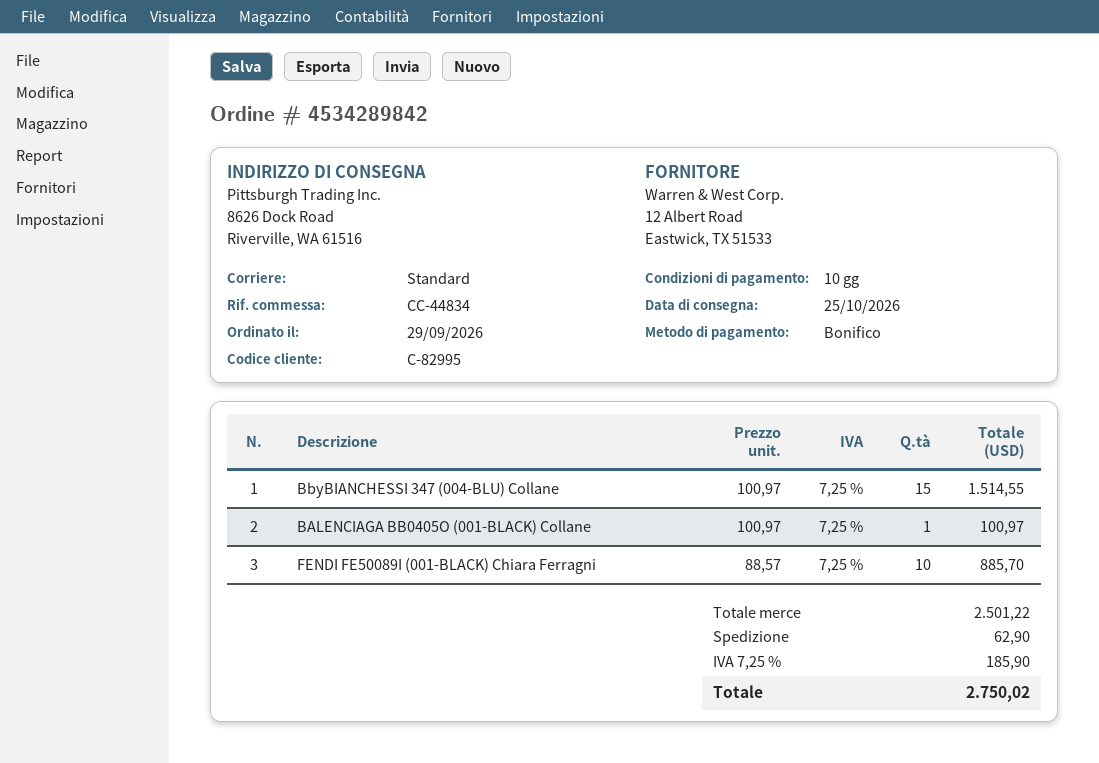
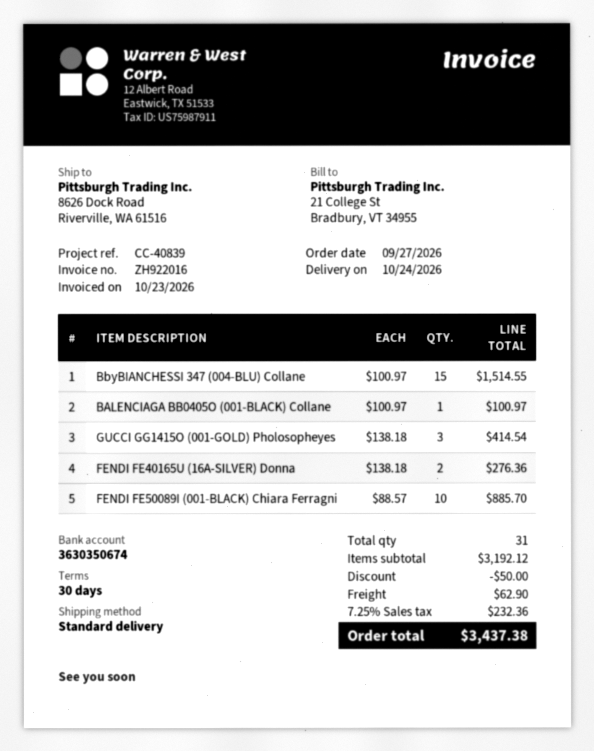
order date: 2026-09-29 -> 2026-09-27
delivery date: 2026-10-25 -> 2026-10-24
payment terms: 10 days -> 30 days
reference: CC-44834 -> CC-40839
GUCCI GG1415O (001-GOLD) Pholosopheyes: none -> 3 x 138.18 = 414.54
FENDI FE40165U (16A-SILVER) Donna: none -> 2 x 138.18 = 276.36
subtotal: 2501.22 -> 3192.12
discount: none -> 50.00
tax: 7.25% = 185.90 -> 7.25% = 232.36
total: 2750.02 -> 3437.38

